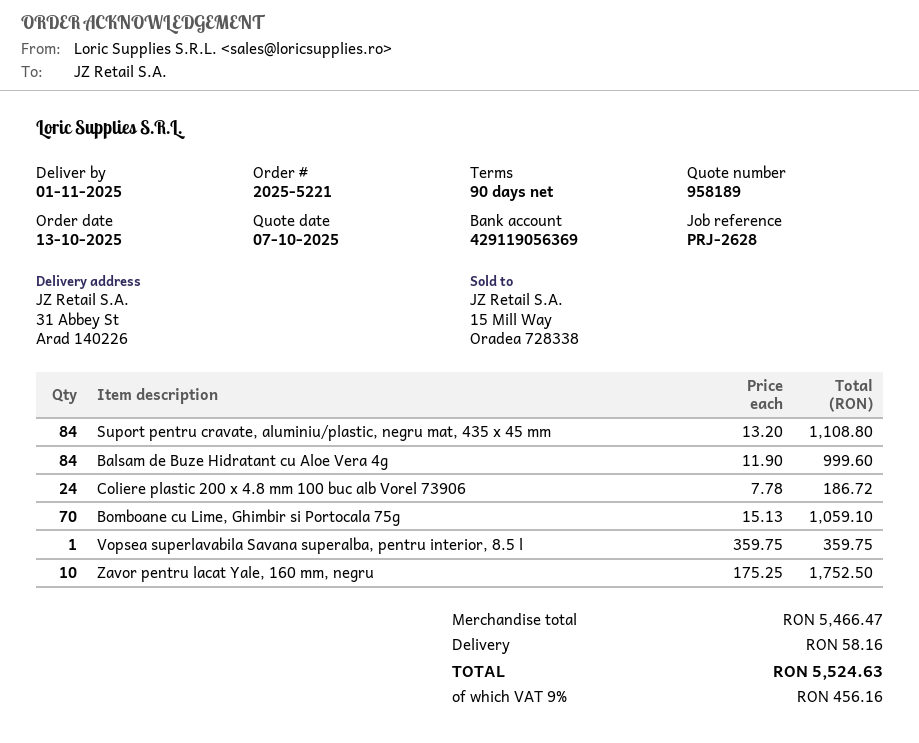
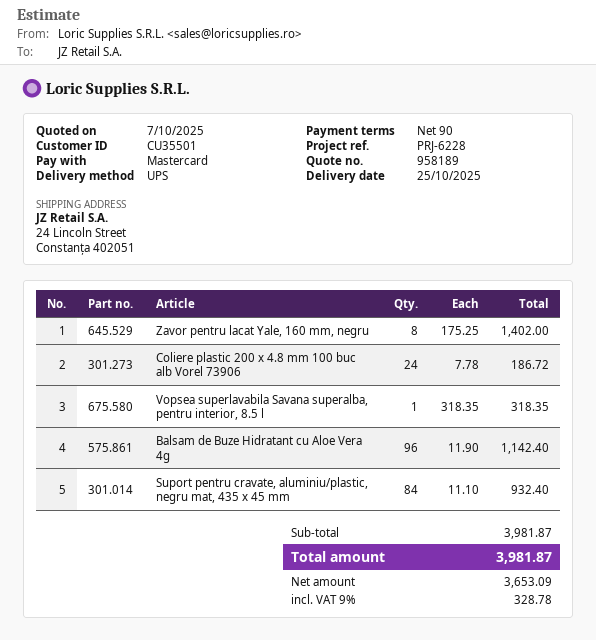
delivery date: 2025-11-01 -> 2025-10-25
reference: PRJ-2628 -> PRJ-6228
ship to: 31 Abbey St, Arad 140226 -> 24 Lincoln Street, Constanța 402051
Suport pentru cravate, aluminiu/plastic, negru mat, 435 x 45 mm: 84 x 13.20 = 1108.80 -> 84 x 11.10 = 932.40
Balsam de Buze Hidratant cu Aloe Vera 4g: 84 x 11.90 = 999.60 -> 96 x 11.90 = 1142.40
Bomboane cu Lime, Ghimbir si Portocala 75g: 70 x 15.13 = 1059.10 -> none
Vopsea superlavabila Savana superalba, pentru interior, 8.5 l: 1 x 359.75 = 359.75 -> 1 x 318.35 = 318.35
Zavor pentru lacat Yale, 160 mm, negru: 10 x 175.25 = 1752.50 -> 8 x 175.25 = 1402.00
subtotal: 5466.47 -> 3981.87
shipping: 58.16 -> none
tax: 9% = 456.16 -> 9% = 328.78
total: 5524.63 -> 3981.87

